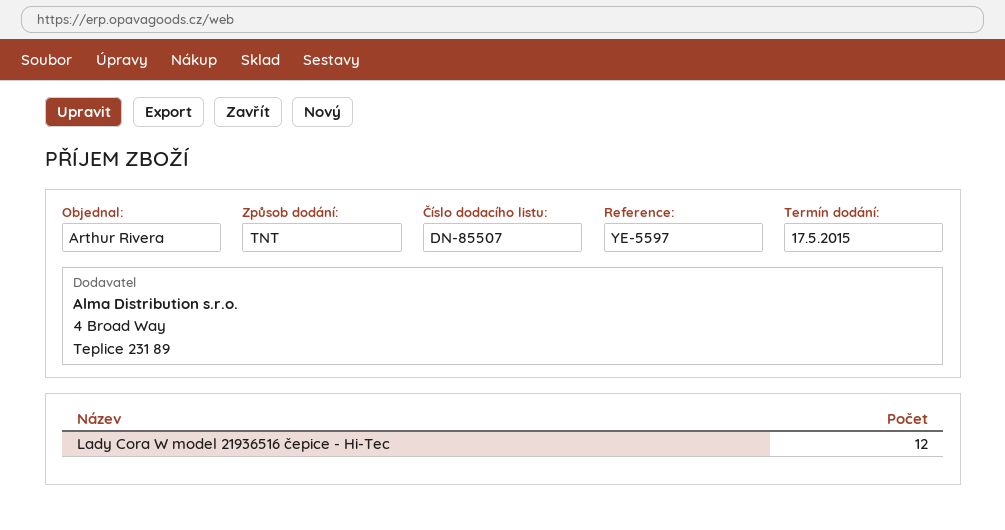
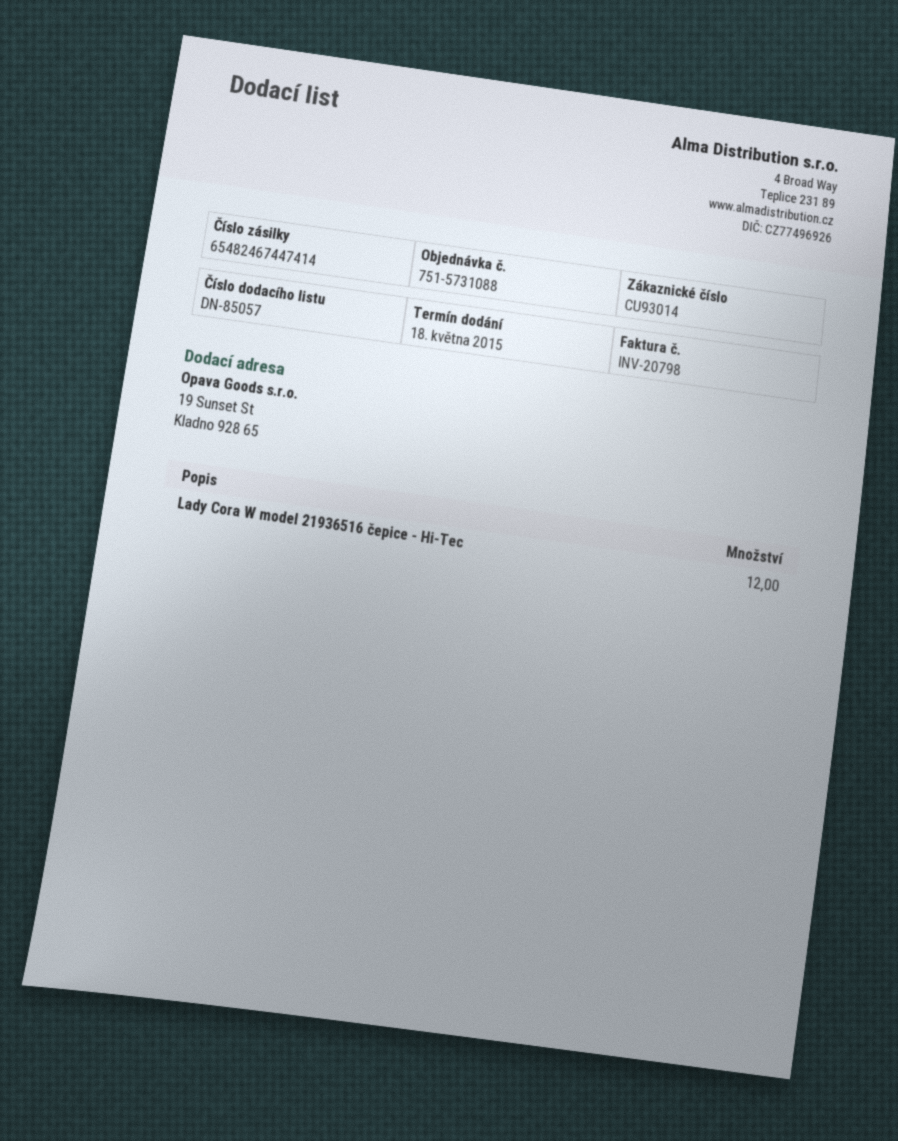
delivery note number: DN-85507 -> DN-85057
delivery date: 2015-05-17 -> 2015-05-18

